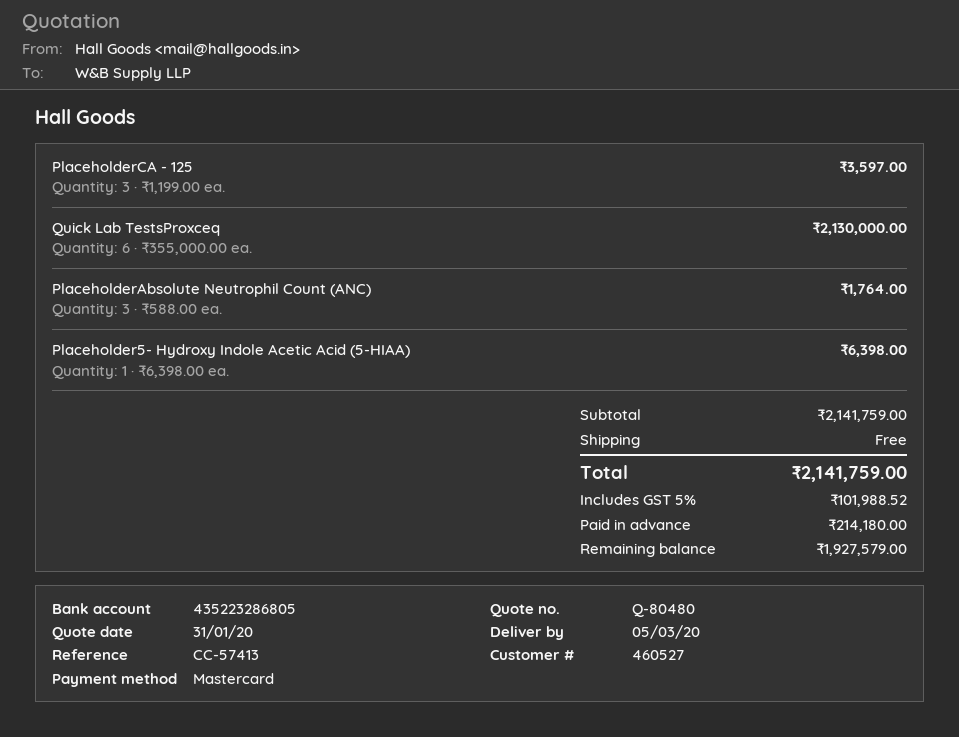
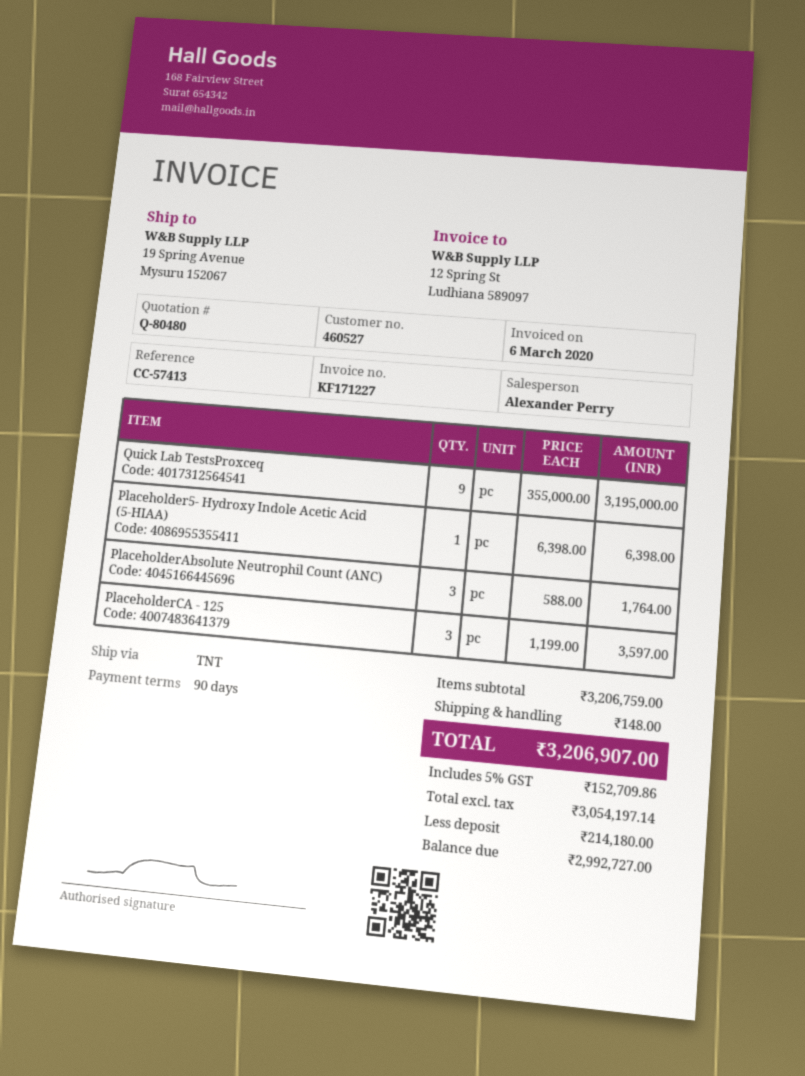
Quick Lab TestsProxceq: 6 x 355000.00 = 2130000.00 -> 9 x 355000.00 = 3195000.00
subtotal: 2141759.00 -> 3206759.00
shipping: 0.00 -> 148.00
tax: 5% = 101988.52 -> 5% = 152709.86
total: 2141759.00 -> 3206907.00
balance: 1927579.00 -> 2992727.00

